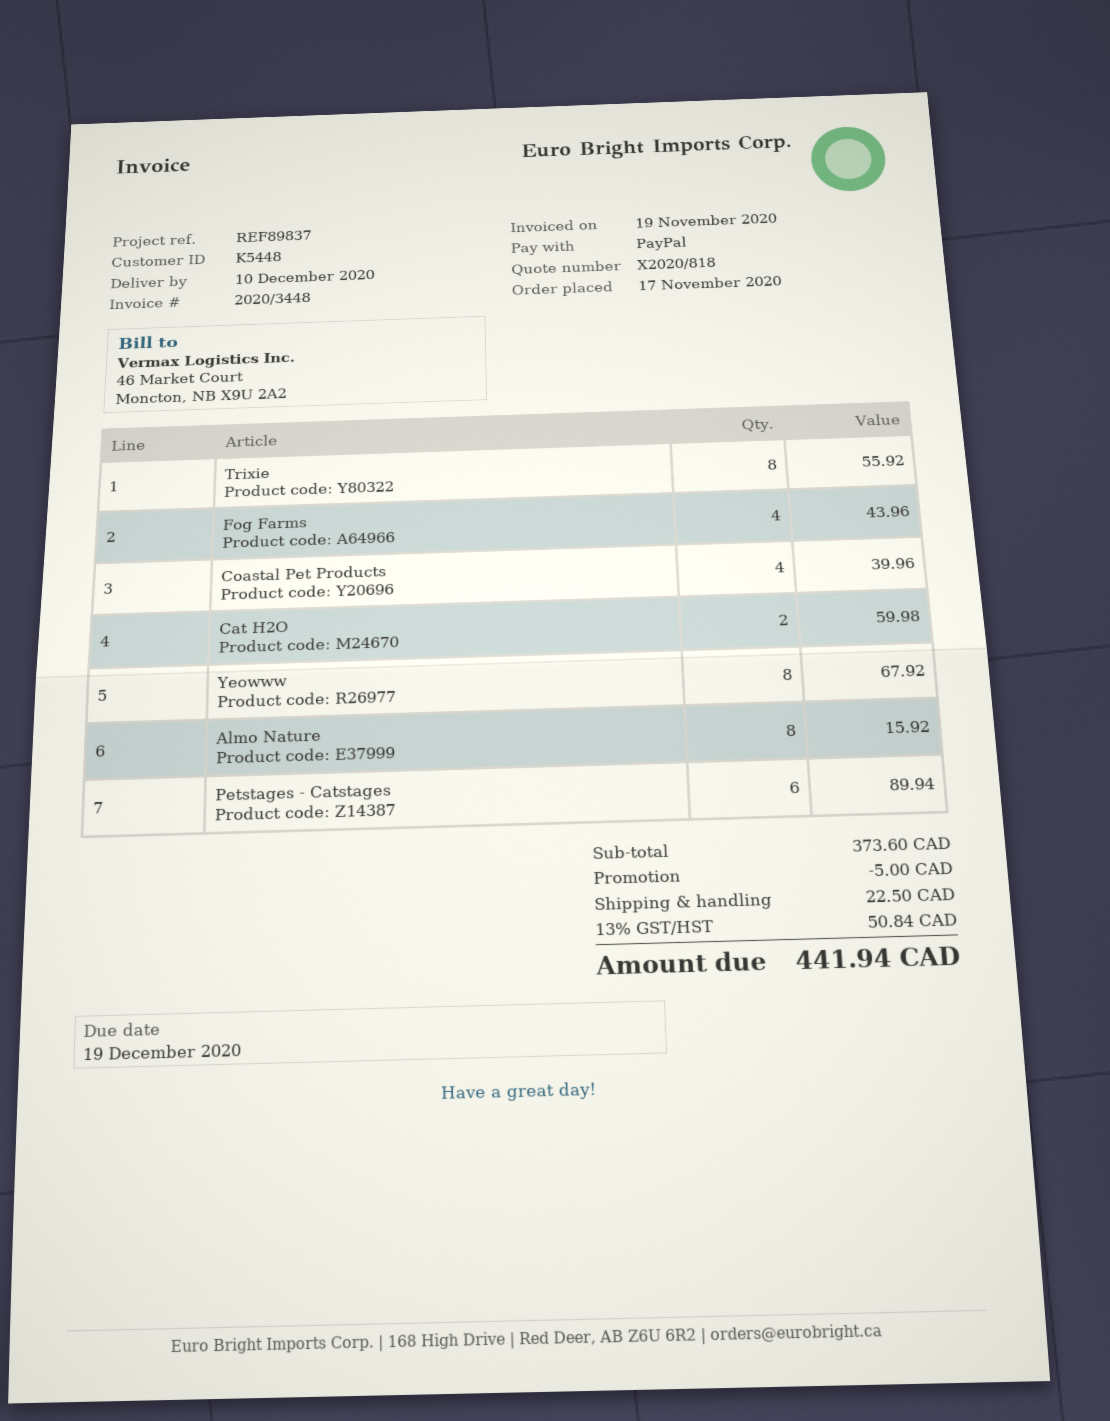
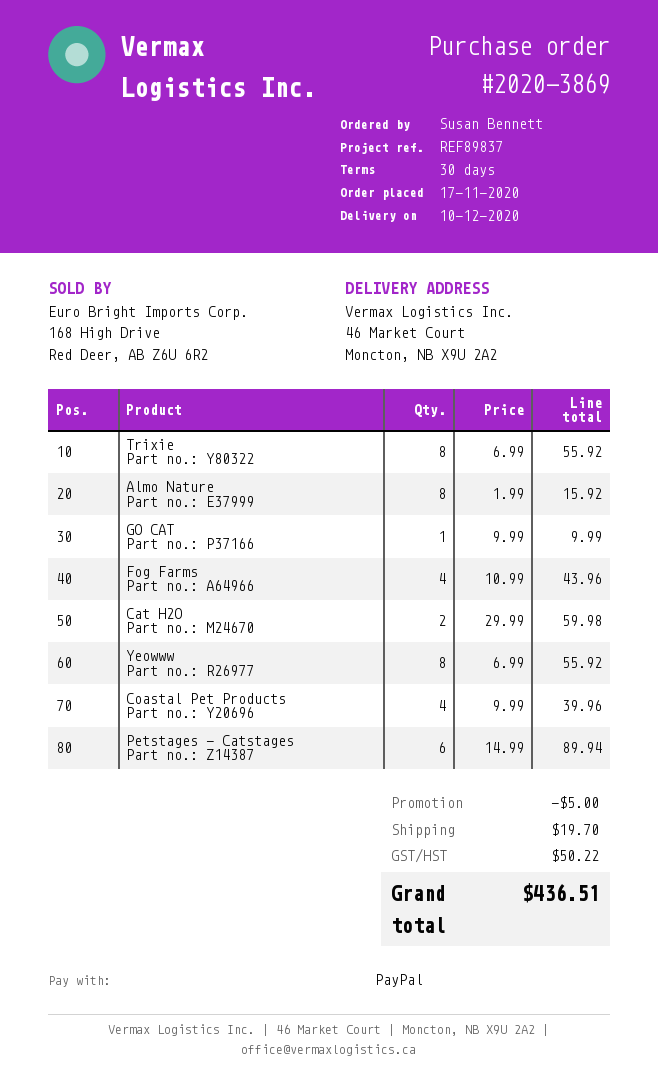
Yeowww: 8 for 67.92 -> 8 for 55.92
GO CAT: none -> 1 for 9.99
shipping: 22.50 -> 19.70
tax: 50.84 -> 50.22
total: 441.94 -> 436.51

